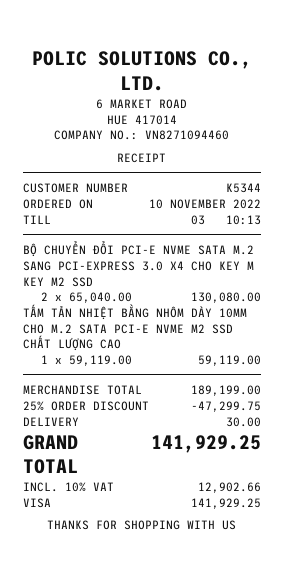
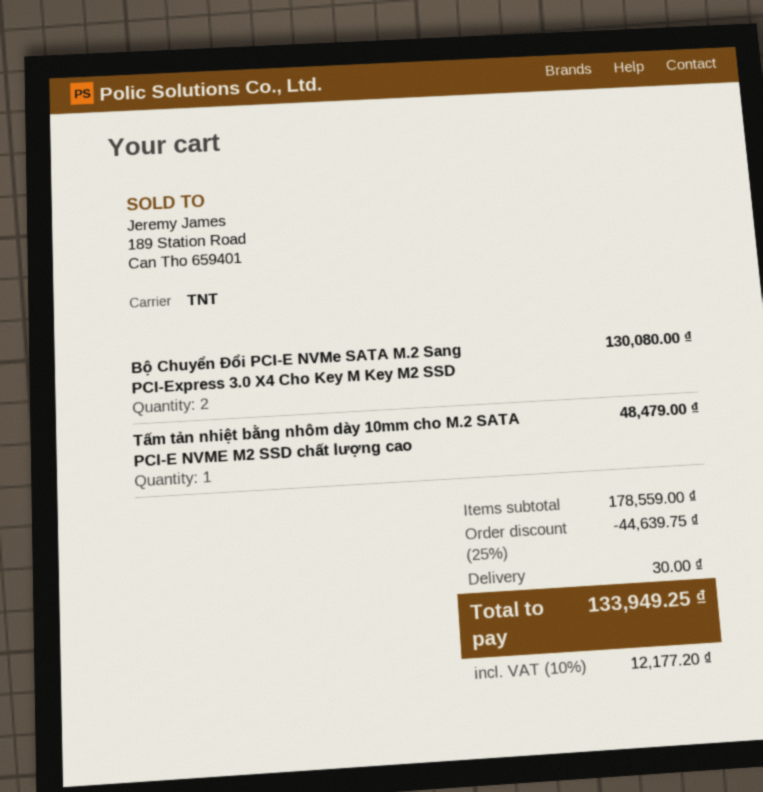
TẤM TẢN NHIỆT BẰNG NHÔM DÀY 10MM CHO M.2 SATA PCI-E NVME M2 SSD CHẤT LƯỢNG CAO: 1 for 59119.00 -> 1 for 48479.00
subtotal: 189199.00 -> 178559.00
discount: 25% = 47299.75 -> 25% = 44639.75
tax: 10% = 12902.66 -> 10% = 12177.20
total: 141929.25 -> 133949.25

